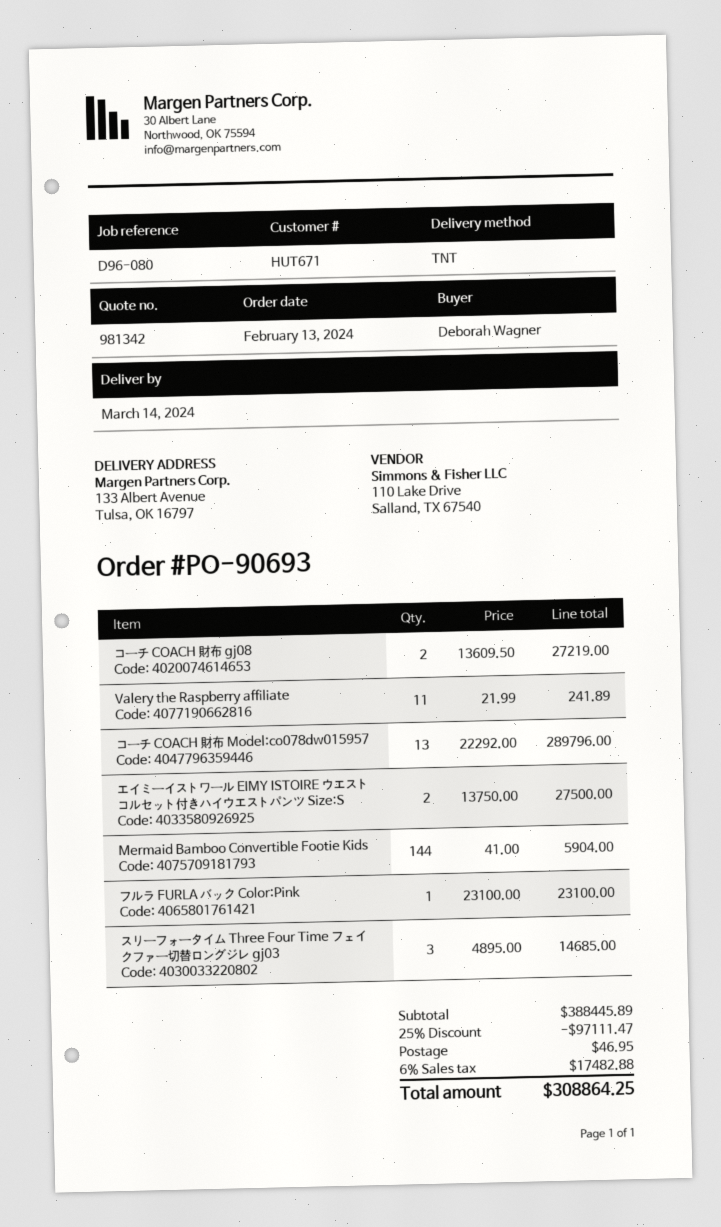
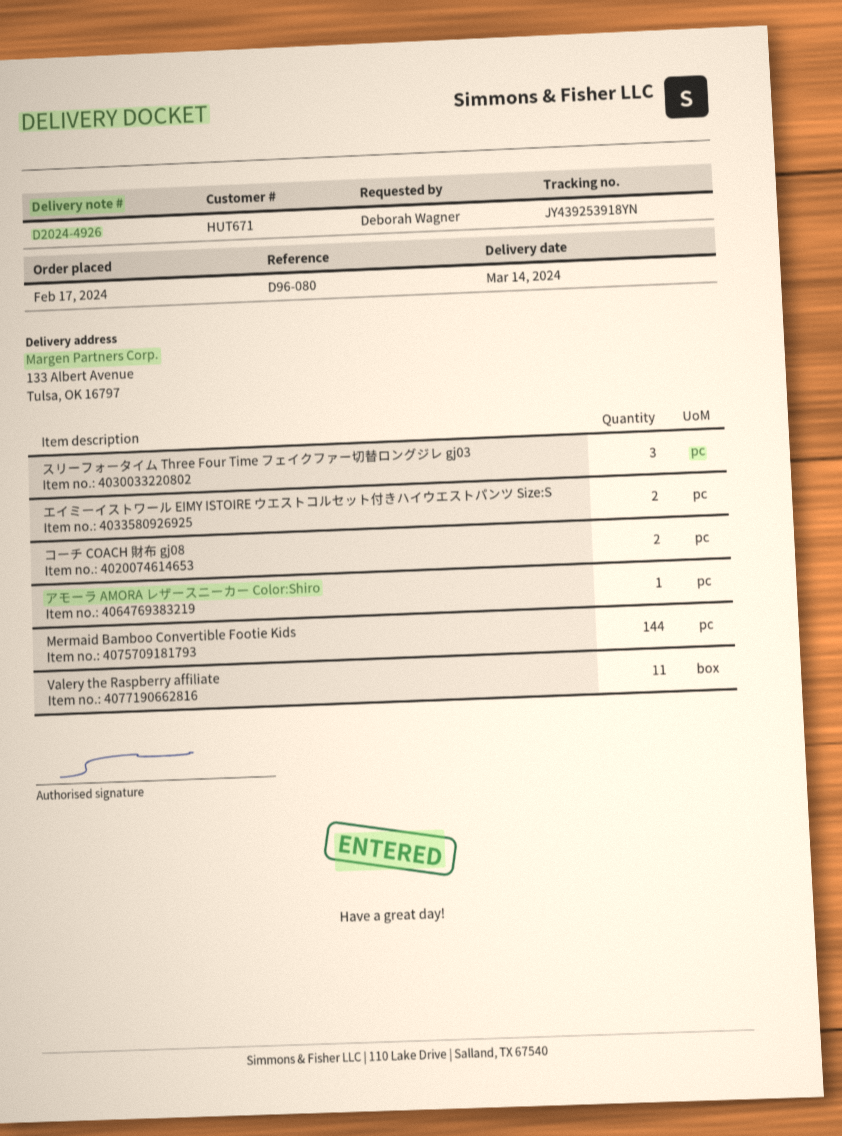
order date: 2024-02-13 -> 2024-02-17
コーチ COACH 財布 Model:co078dw015957: 13 -> none
フルラ FURLA バック Color:Pink: 1 -> none
アモーラ AMORA レザースニーカー Color:Shiro: none -> 1

